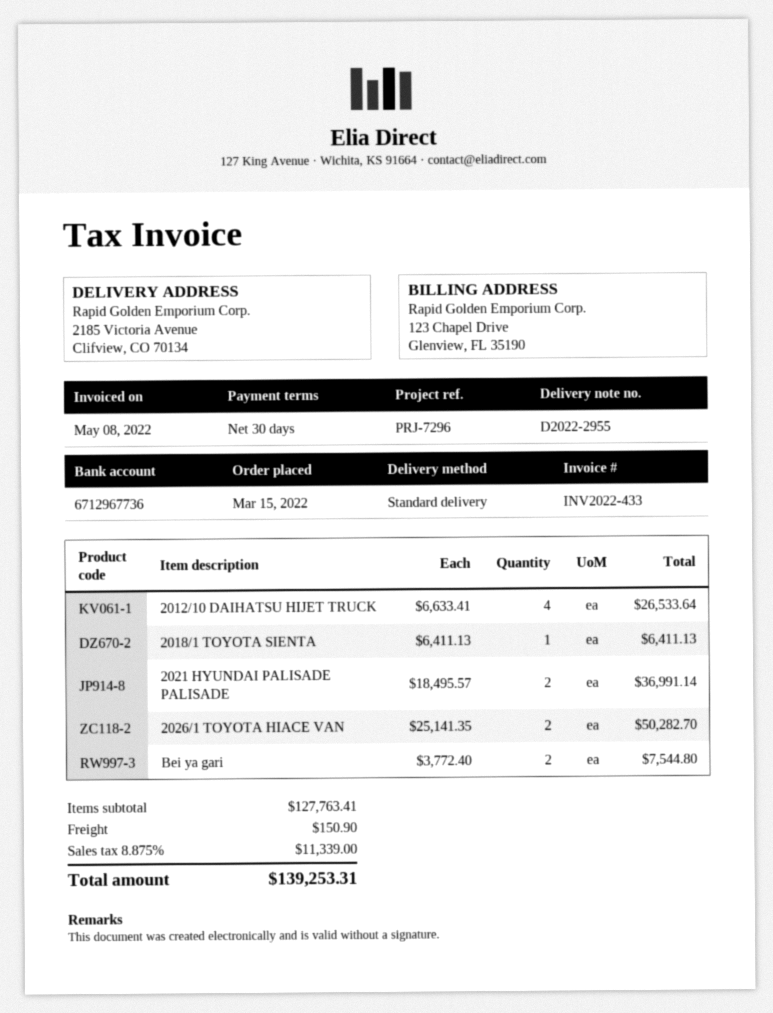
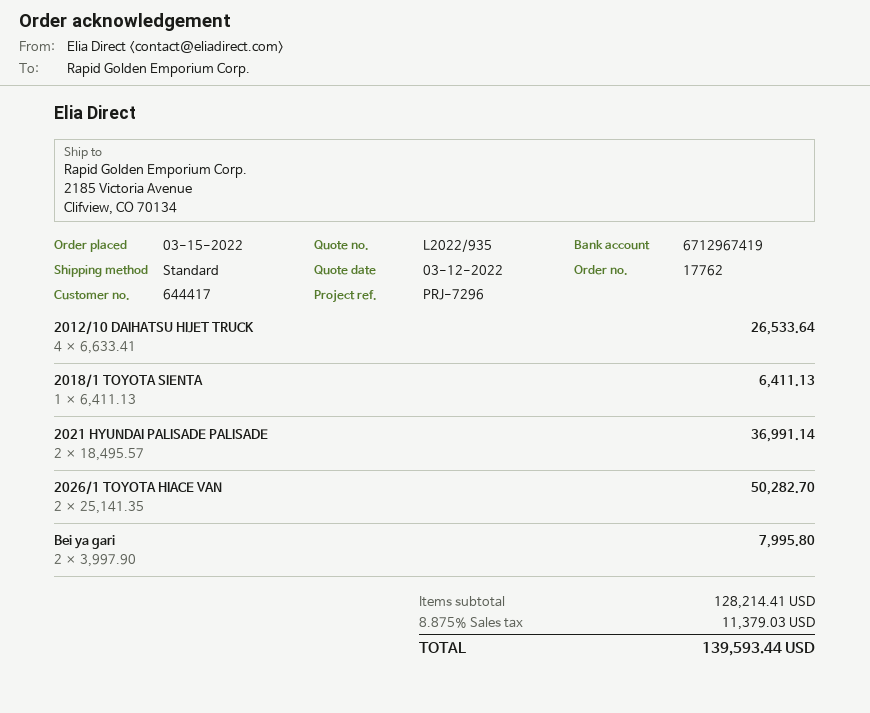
bank account: 6712967736 -> 6712967419
Bei ya gari: 2 x 3772.40 = 7544.80 -> 2 x 3997.90 = 7995.80
subtotal: 127763.41 -> 128214.41
shipping: 150.90 -> none
tax: 8.875% = 11339.00 -> 8.875% = 11379.03
total: 139253.31 -> 139593.44

